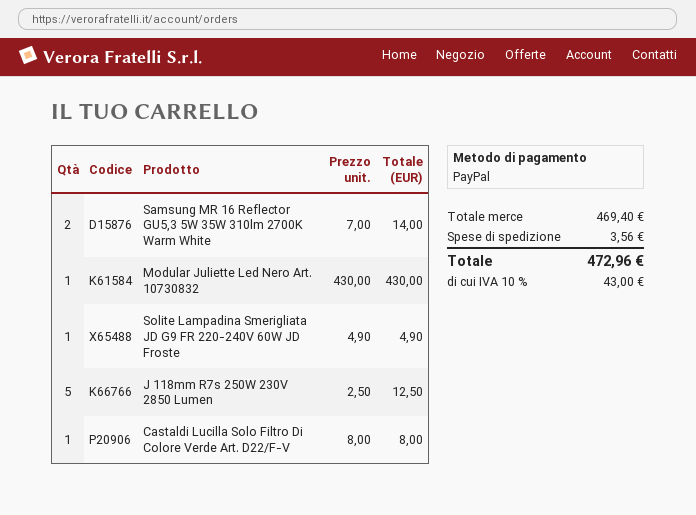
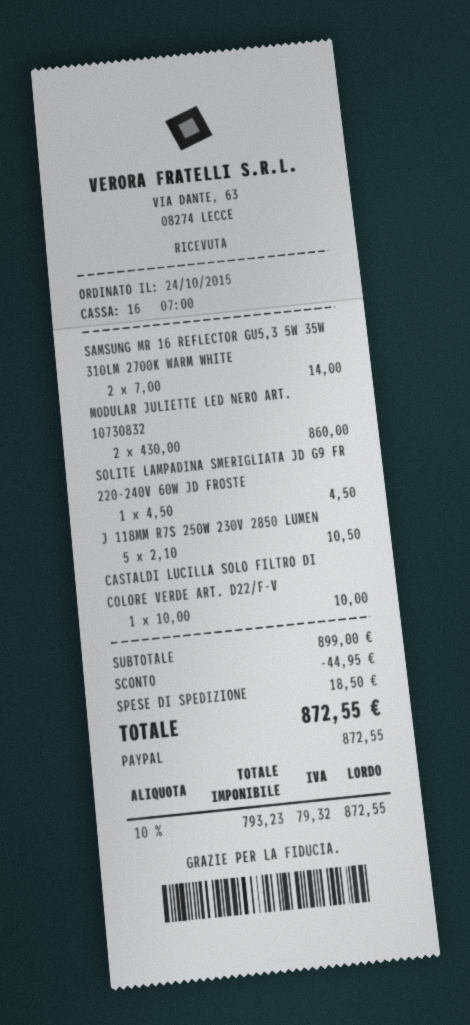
Modular Juliette Led Nero Art. 10730832: 1 x 430.00 = 430.00 -> 2 x 430.00 = 860.00
Solite Lampadina Smerigliata JD G9 FR 220-240V 60W JD Froste: 1 x 4.90 = 4.90 -> 1 x 4.50 = 4.50
J 118mm R7s 250W 230V 2850 Lumen: 5 x 2.50 = 12.50 -> 5 x 2.10 = 10.50
Castaldi Lucilla Solo Filtro Di Colore Verde Art. D22/F-V: 1 x 8.00 = 8.00 -> 1 x 10.00 = 10.00
subtotal: 469.40 -> 899.00
discount: none -> 44.95
shipping: 3.56 -> 18.50
tax: 10% = 43.00 -> 10% = 79.32
total: 472.96 -> 872.55

